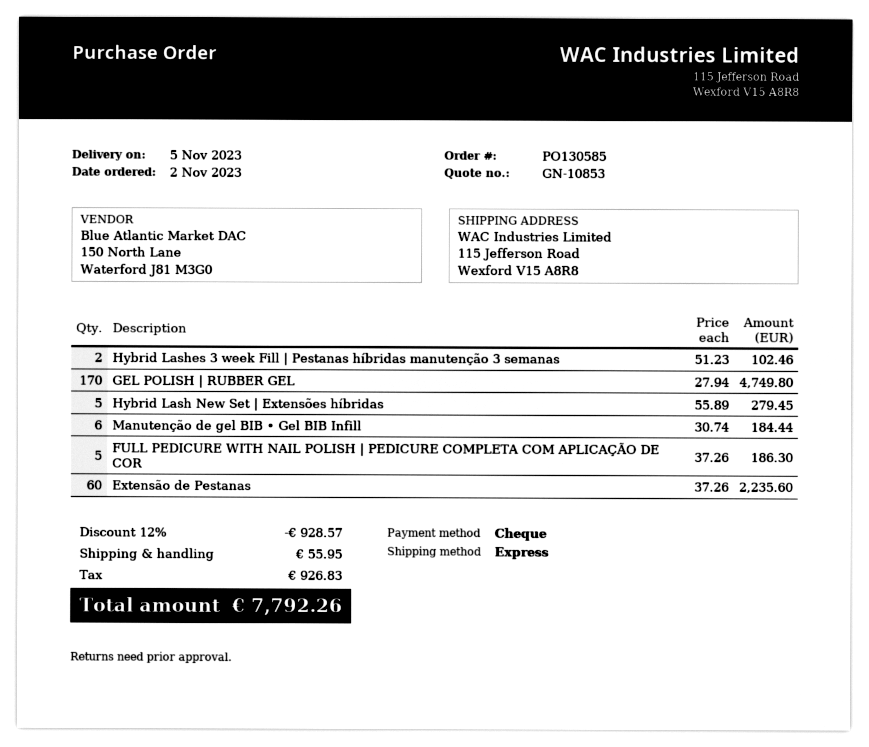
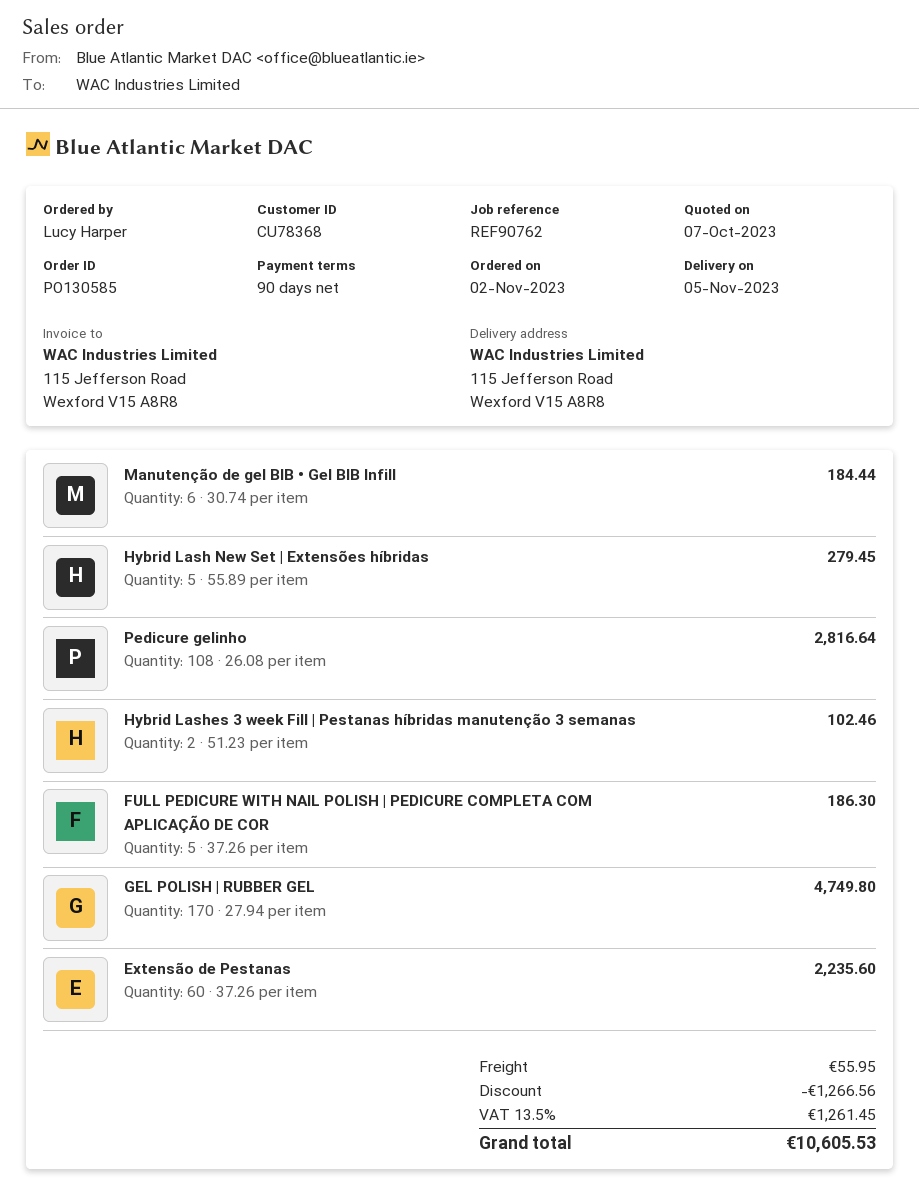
Pedicure gelinho: none -> 108 x 26.08 = 2816.64
discount: 928.57 -> 1266.56
tax: 926.83 -> 1261.45
total: 7792.26 -> 10605.53

